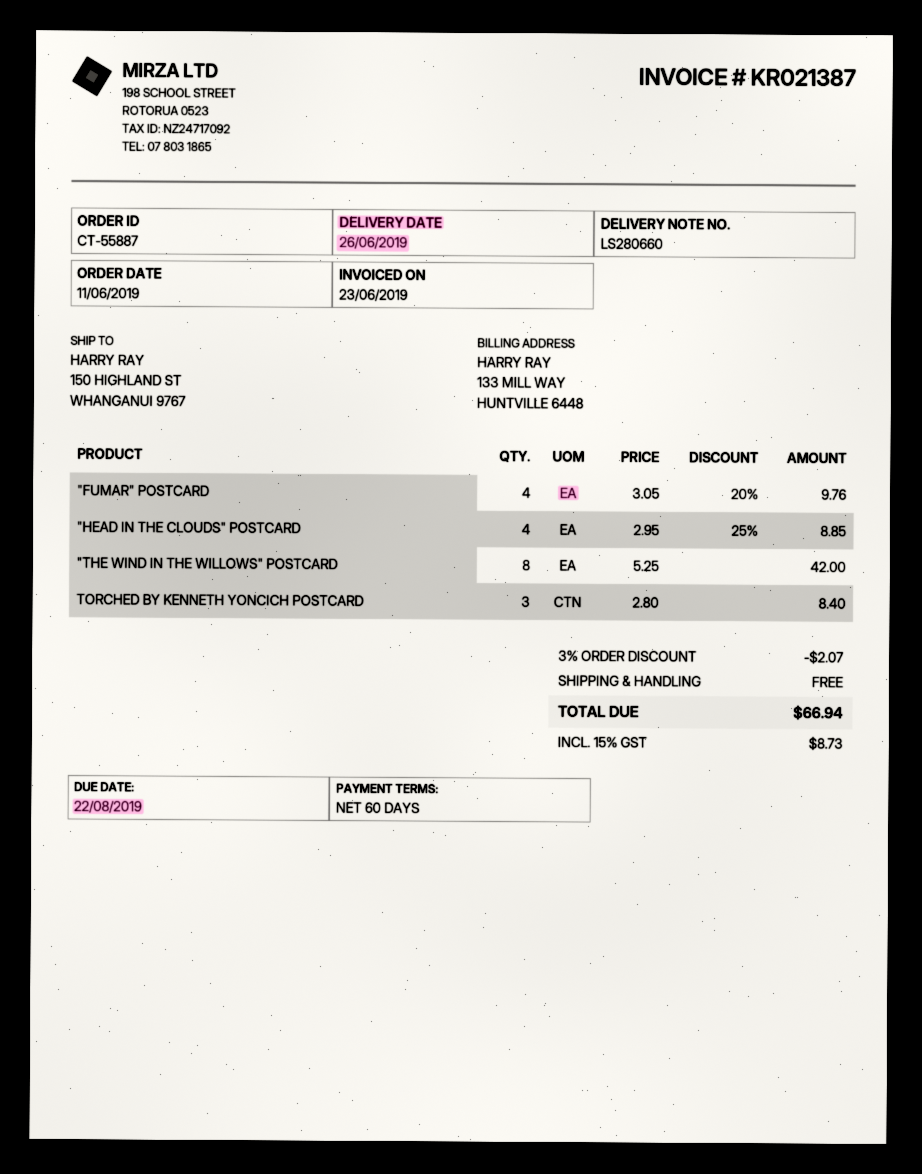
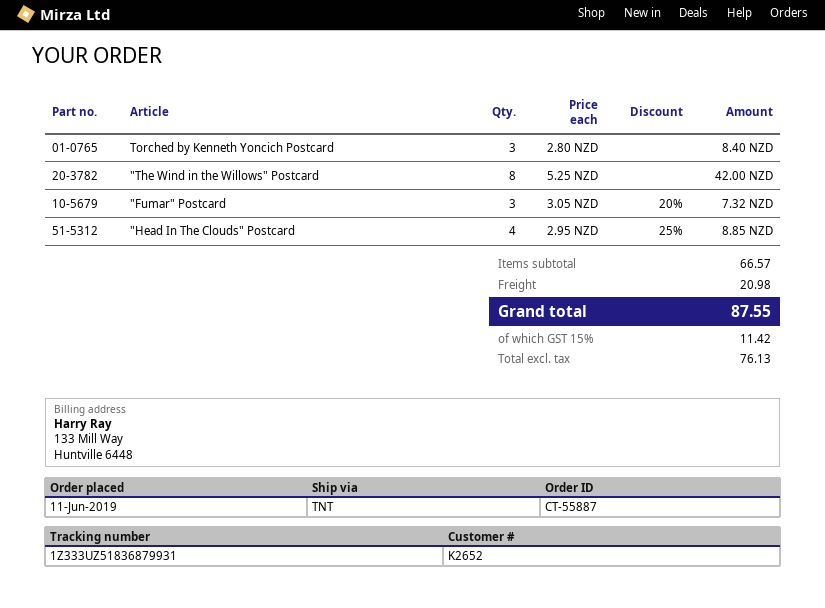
"FUMAR" POSTCARD: 4 x 3.05 - 20% = 9.76 -> 3 x 3.05 - 20% = 7.32
discount: 3% = 2.07 -> none
shipping: 0.00 -> 20.98
tax: 15% = 8.73 -> 15% = 11.42
total: 66.94 -> 87.55

